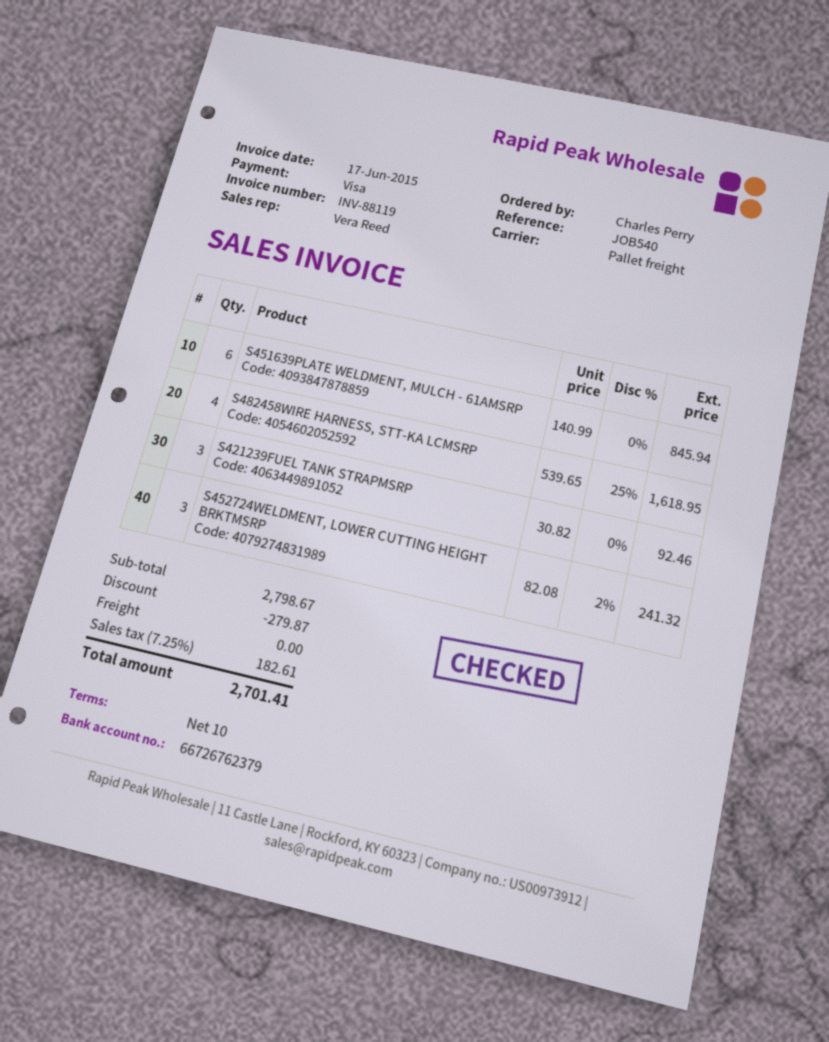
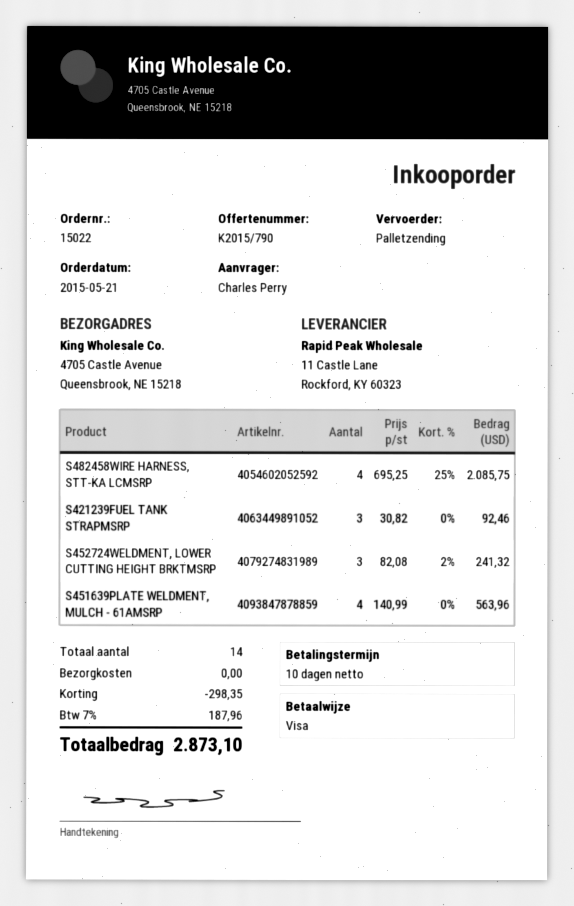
S451639PLATE WELDMENT, MULCH - 61AMSRP: 6 x 140.99 = 845.94 -> 4 x 140.99 = 563.96
S482458WIRE HARNESS, STT-KA LCMSRP: 4 x 539.65 - 25% = 1618.95 -> 4 x 695.25 - 25% = 2085.75
discount: 279.87 -> 298.35
tax: 7.25% = 182.61 -> 7% = 187.96
total: 2701.41 -> 2873.10

